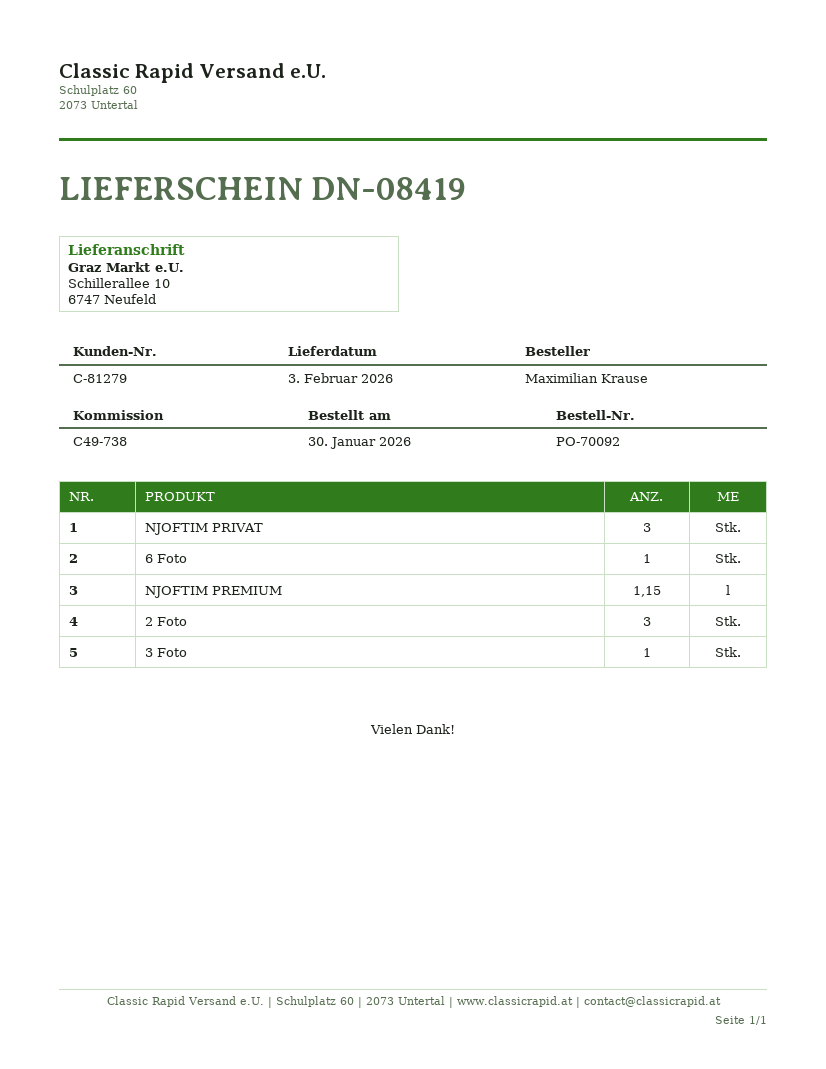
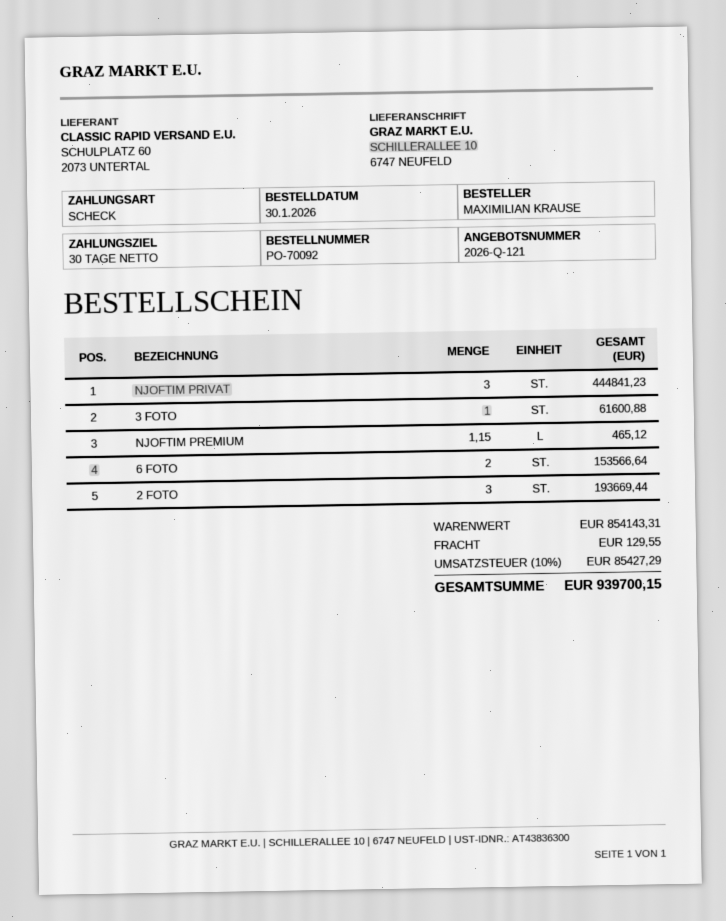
6 Foto: 1 -> 2

